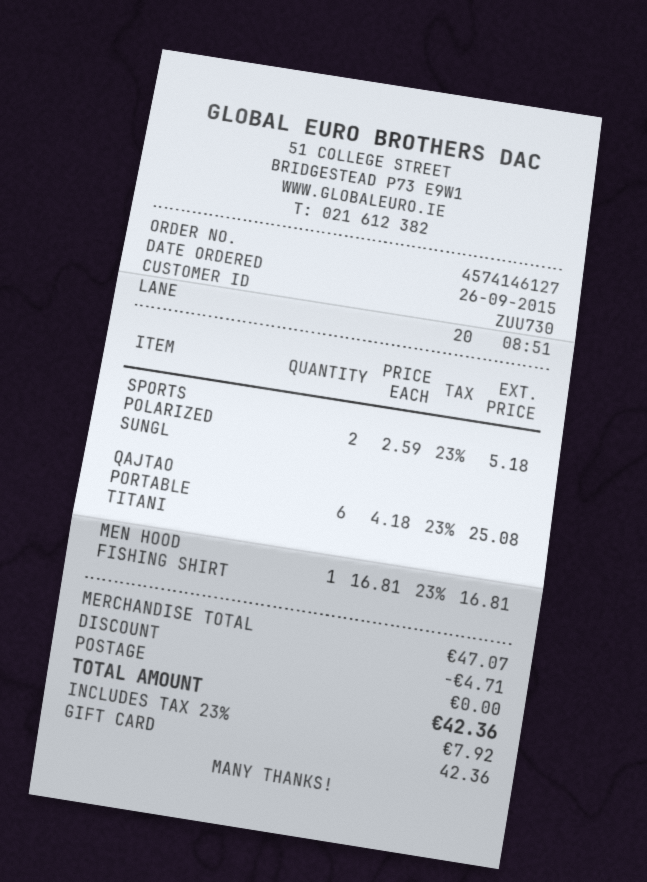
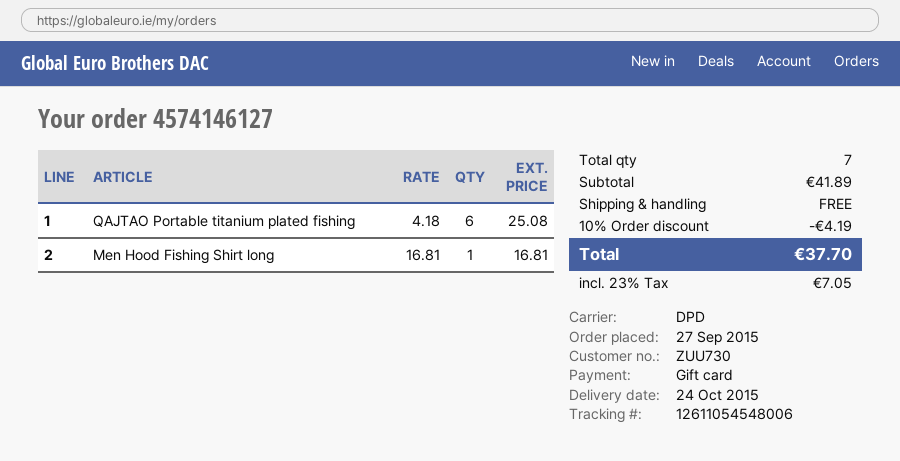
order date: 2015-09-26 -> 2015-09-27
SPORTS POLARIZED SUNGL: 2 x 2.59 = 5.18 -> none
subtotal: 47.07 -> 41.89
discount: 4.71 -> 4.19
tax: 23% = 7.92 -> 23% = 7.05
total: 42.36 -> 37.70

